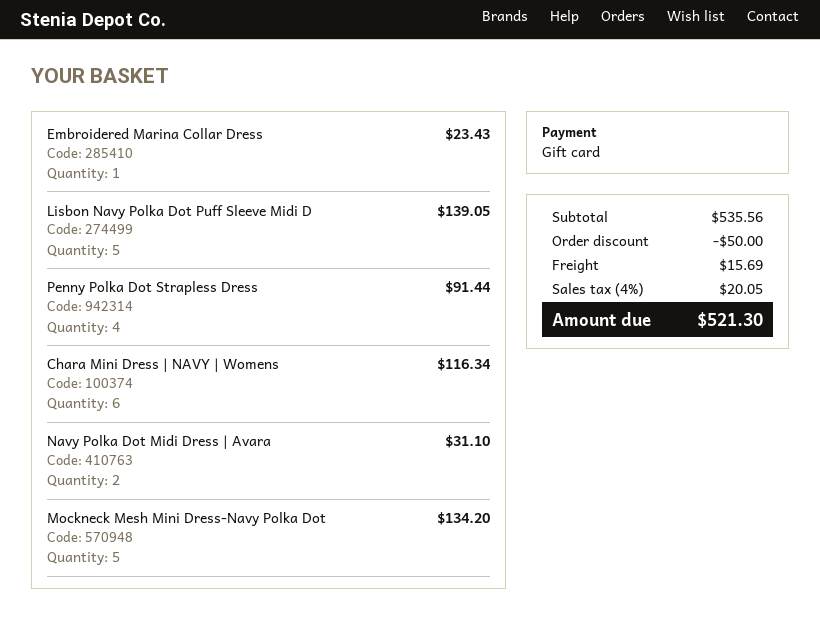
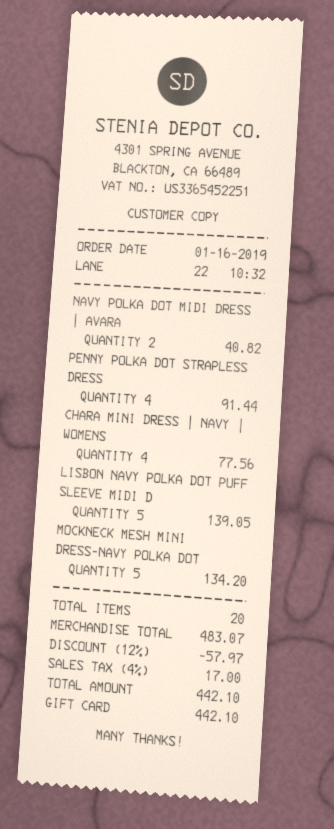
Embroidered Marina Collar Dress: 1 for 23.43 -> none
Chara Mini Dress | NAVY | Womens: 6 for 116.34 -> 4 for 77.56
Navy Polka Dot Midi Dress | Avara: 2 for 31.10 -> 2 for 40.82
subtotal: 535.56 -> 483.07
discount: 50.00 -> 57.97
shipping: 15.69 -> none
tax: 4% = 20.05 -> 4% = 17.00
total: 521.30 -> 442.10

